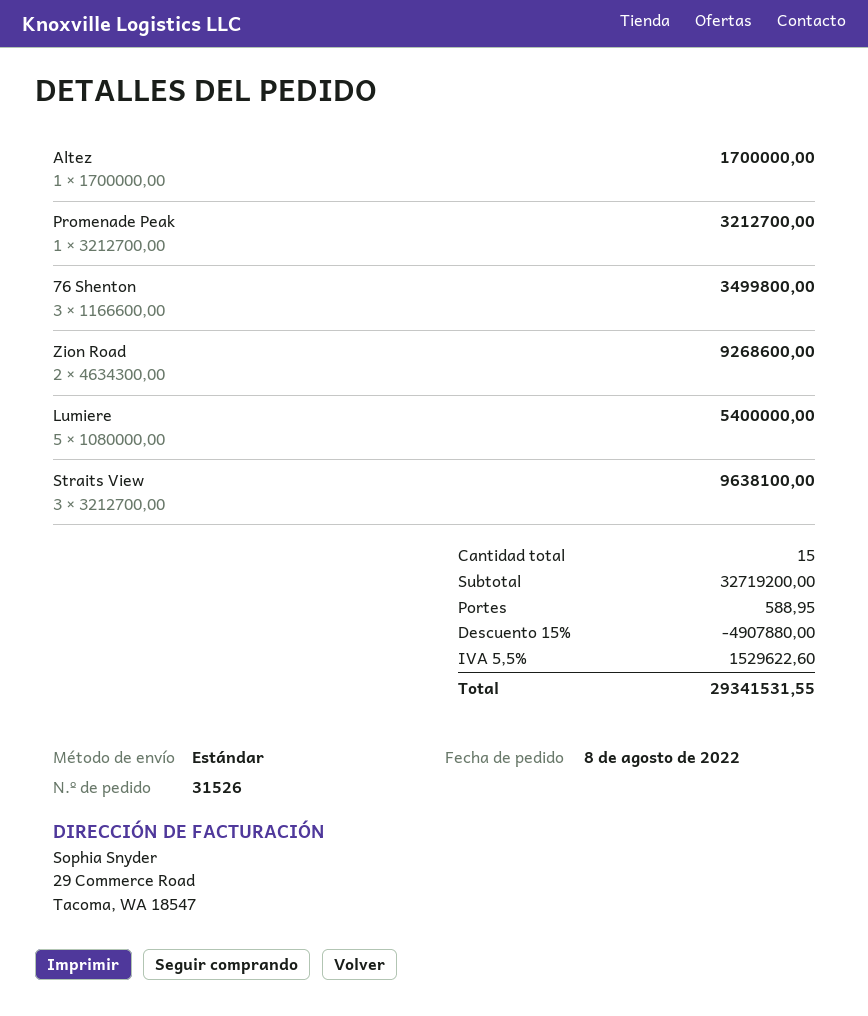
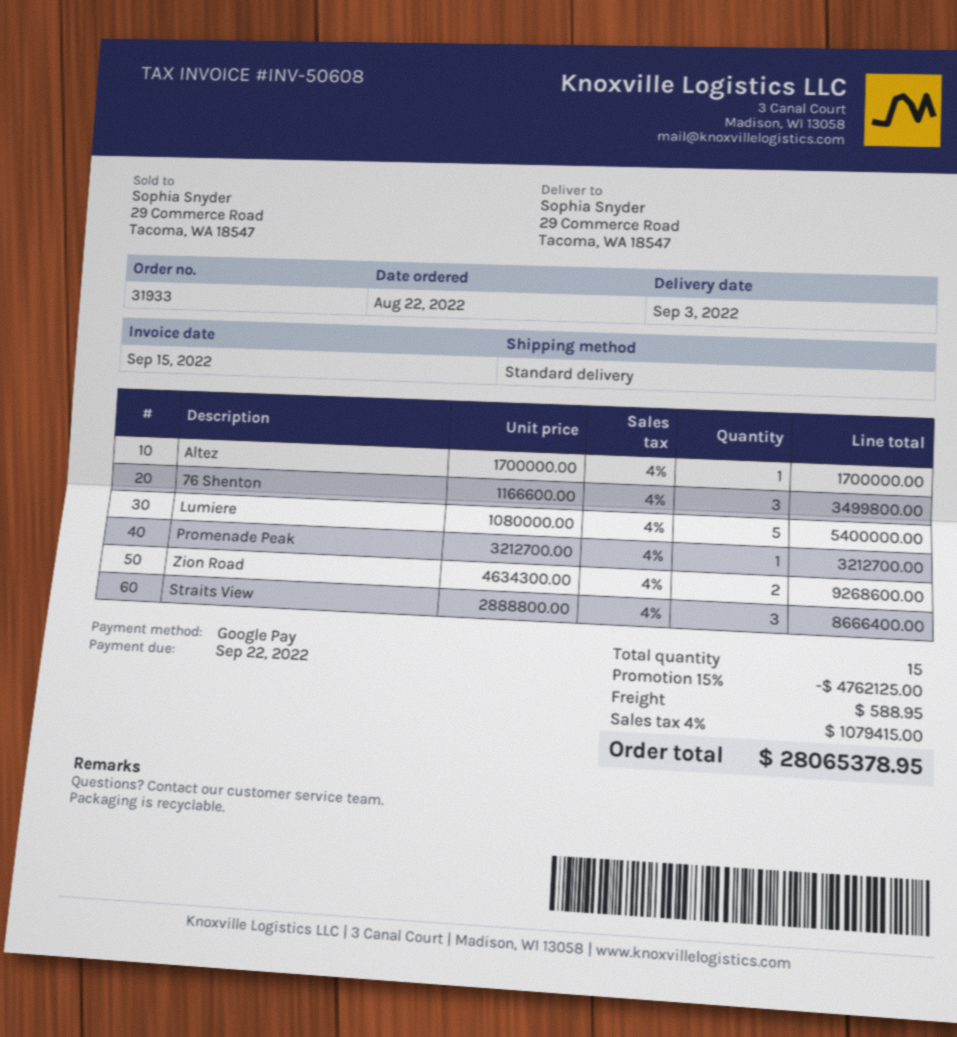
order number: 31526 -> 31933
order date: 2022-08-08 -> 2022-08-22
Straits View: 3 x 3212700.00 = 9638100.00 -> 3 x 2888800.00 = 8666400.00
discount: 15% = 4907880.00 -> 15% = 4762125.00
tax: 5.5% = 1529622.60 -> 4% = 1079415.00
total: 29341531.55 -> 28065378.95

